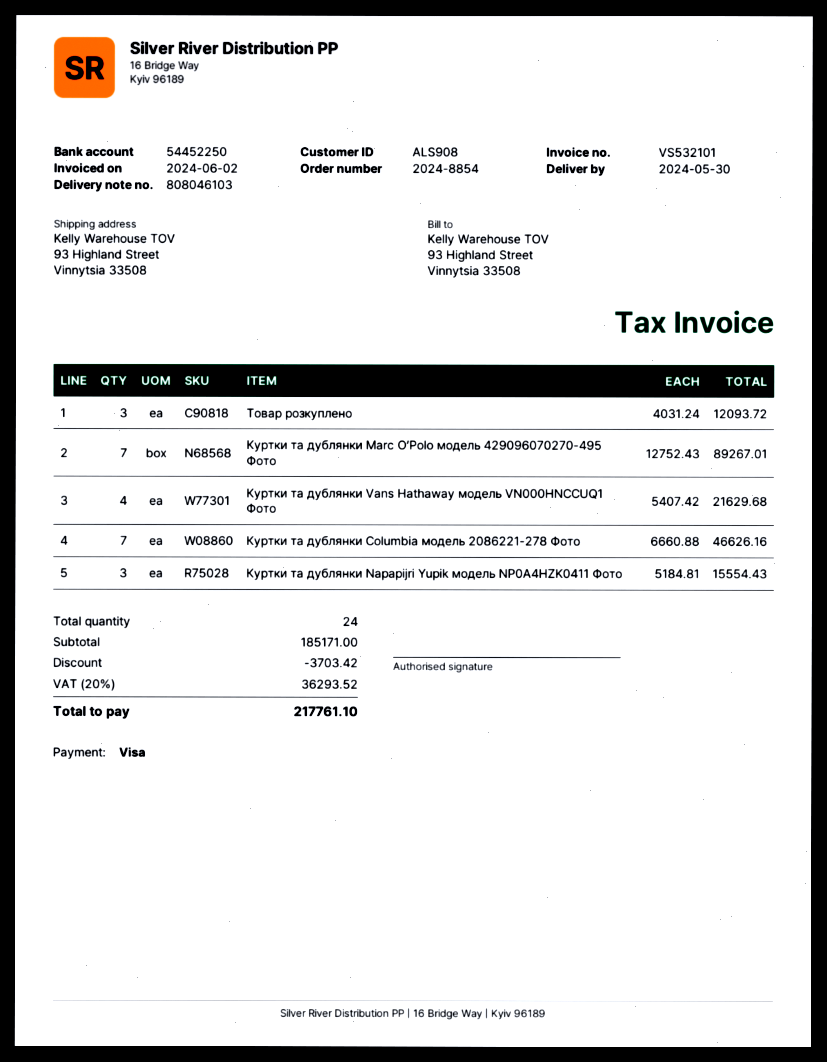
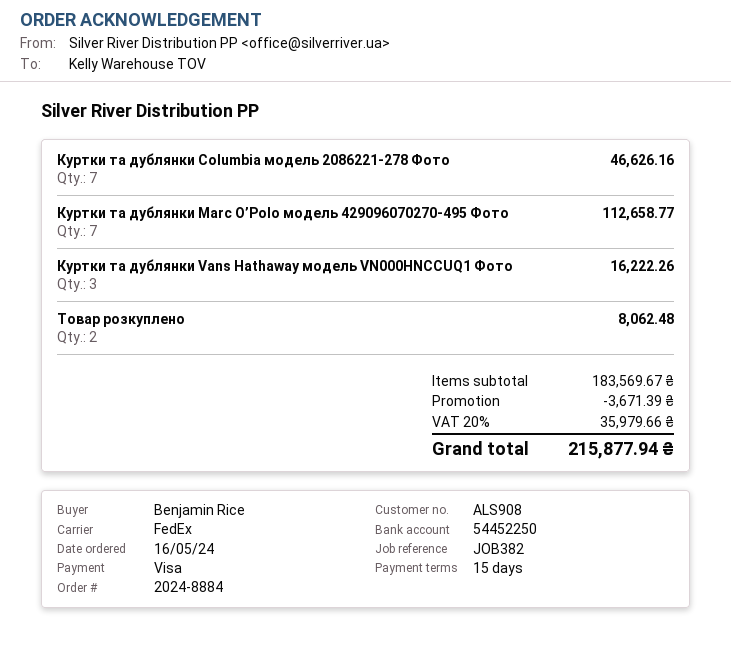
order number: 2024-8854 -> 2024-8884
Товар розкуплено: 3 for 12093.72 -> 2 for 8062.48
Куртки та дублянки Marc O’Polo модель 429096070270-495 Фото: 7 for 89267.01 -> 7 for 112658.77
Куртки та дублянки Vans Hathaway модель VN000HNCCUQ1 Фото: 4 for 21629.68 -> 3 for 16222.26
Куртки та дублянки Napapijri Yupik модель NP0A4HZK0411 Фото: 3 for 15554.43 -> none
subtotal: 185171.00 -> 183569.67
discount: 3703.42 -> 3671.39
tax: 20% = 36293.52 -> 20% = 35979.66
total: 217761.10 -> 215877.94

